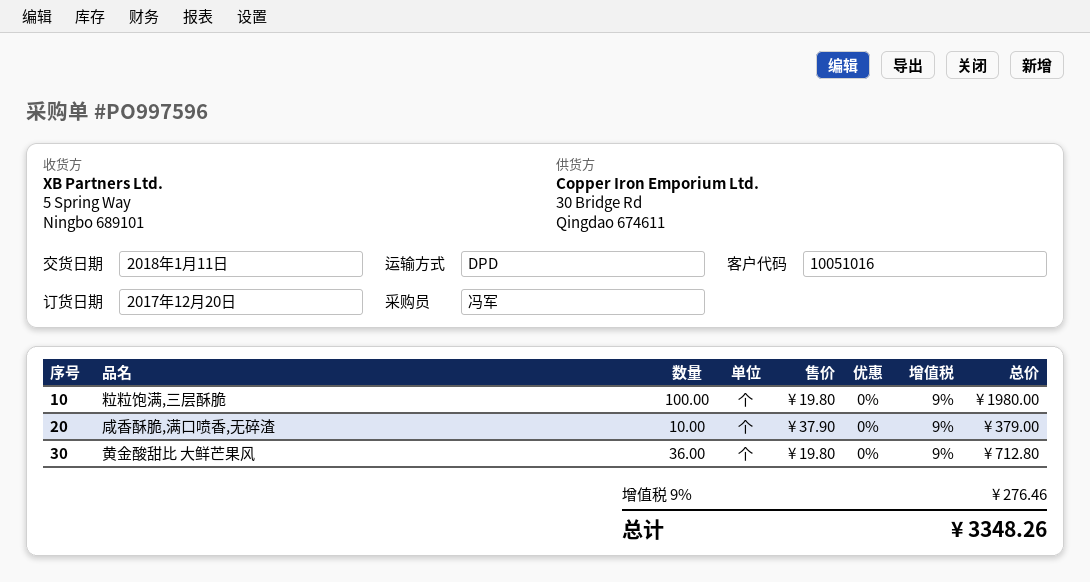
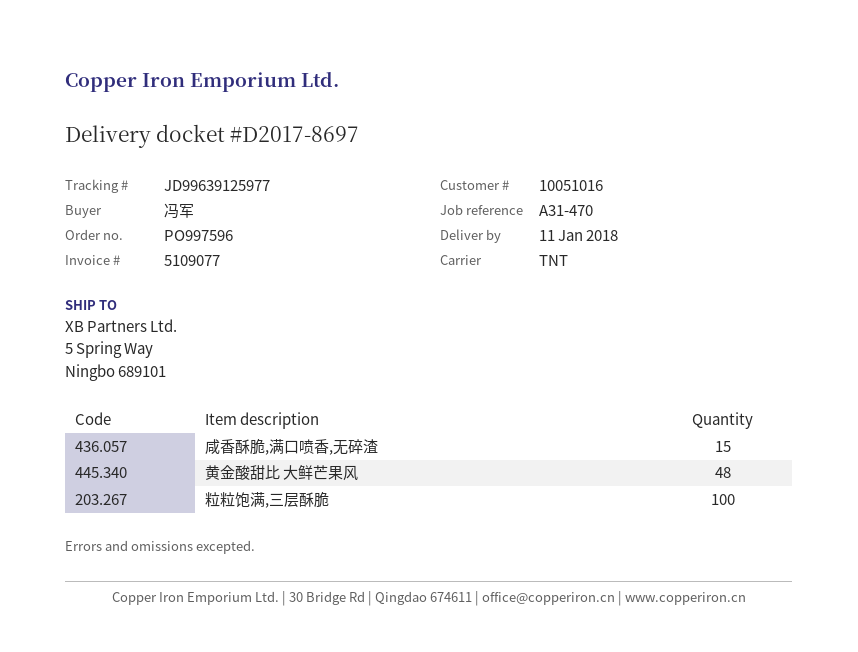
shipping method: DPD -> TNT
咸香酥脆,满口喷香,无碎渣: 10 -> 15
黄金酸甜比 大鲜芒果风: 36 -> 48

